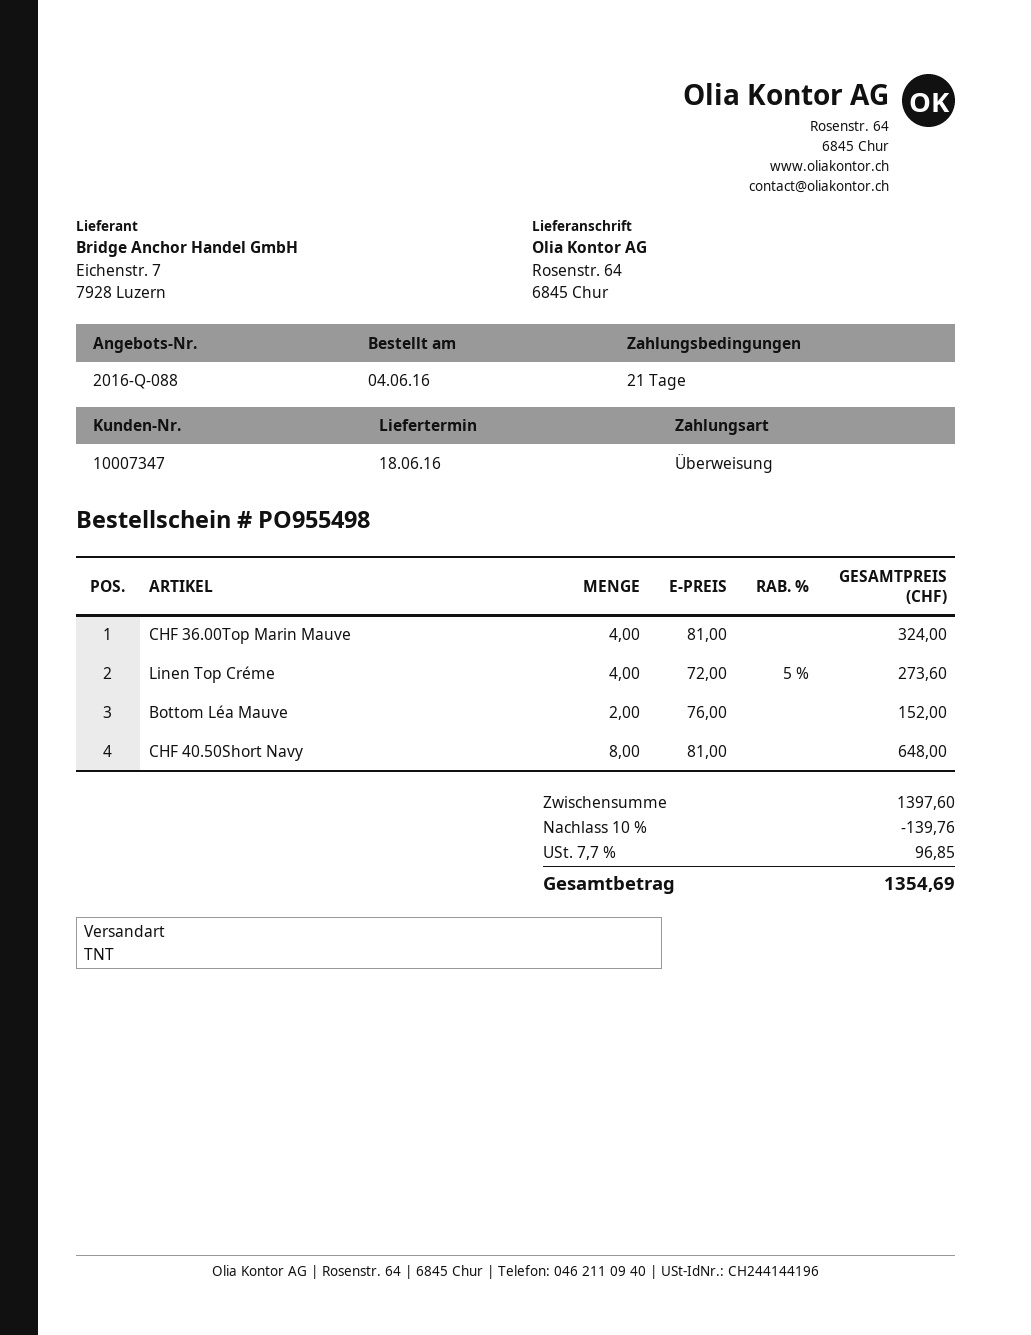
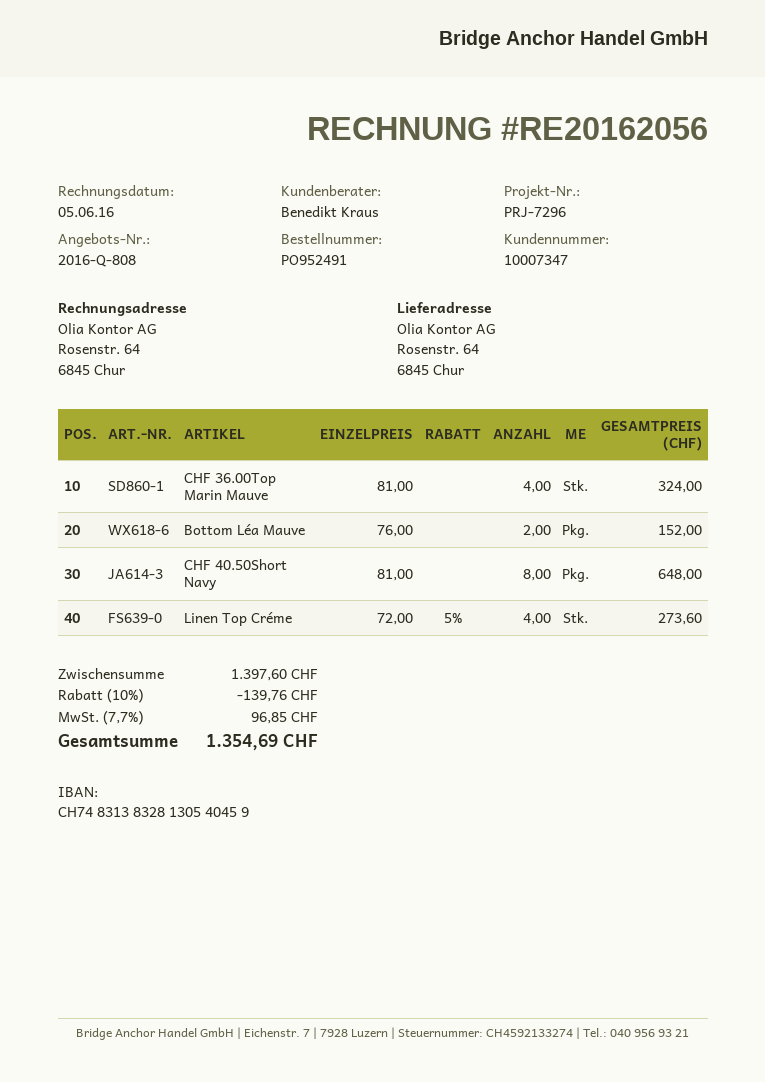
quote number: 2016-Q-088 -> 2016-Q-808
order number: PO955498 -> PO952491

